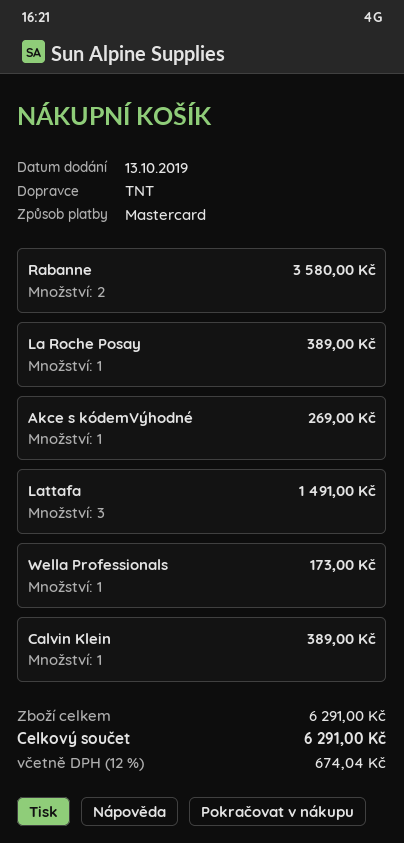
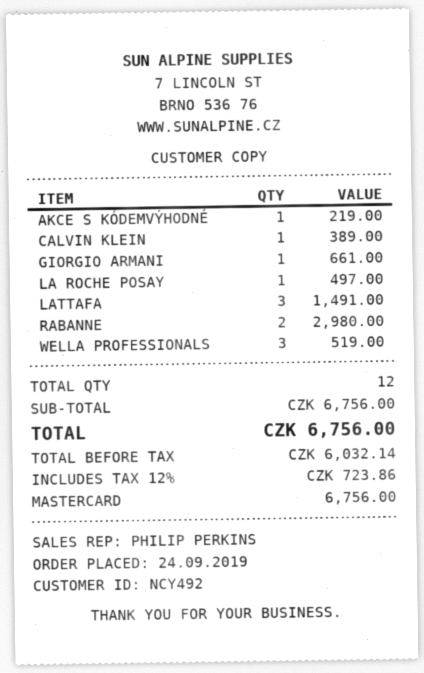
Rabanne: 2 for 3580.00 -> 2 for 2980.00
La Roche Posay: 1 for 389.00 -> 1 for 497.00
Akce s kódemVýhodné: 1 for 269.00 -> 1 for 219.00
Wella Professionals: 1 for 173.00 -> 3 for 519.00
GIORGIO ARMANI: none -> 1 for 661.00
subtotal: 6291.00 -> 6756.00
tax: 12% = 674.04 -> 12% = 723.86
total: 6291.00 -> 6756.00

